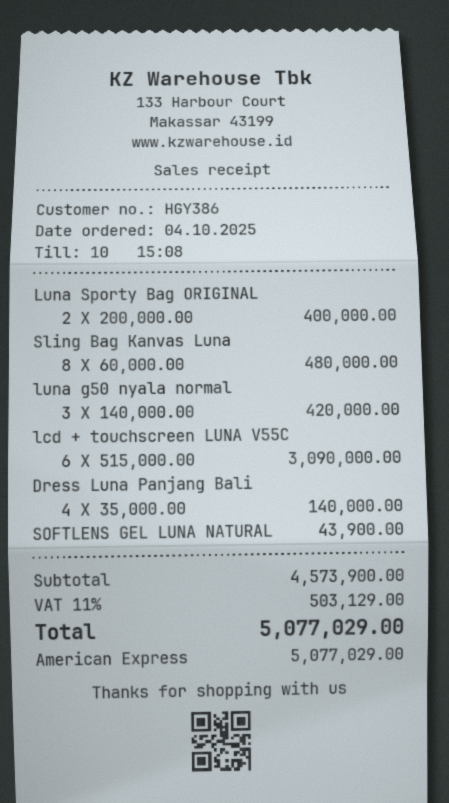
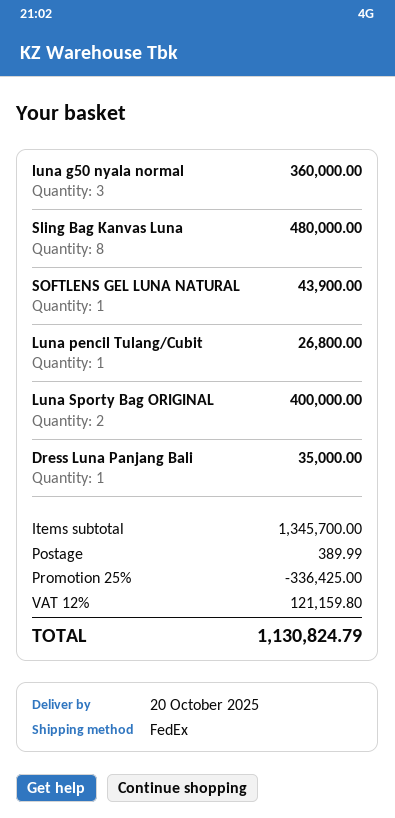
luna g50 nyala normal: 3 for 420000.00 -> 3 for 360000.00
lcd + touchscreen LUNA V55C: 6 for 3090000.00 -> none
Dress Luna Panjang Bali: 4 for 140000.00 -> 1 for 35000.00
Luna pencil Tulang/Cubit: none -> 1 for 26800.00
subtotal: 4573900.00 -> 1345700.00
discount: none -> 25% = 336425.00
shipping: none -> 389.99
tax: 11% = 503129.00 -> 12% = 121159.80
total: 5077029.00 -> 1130824.79

